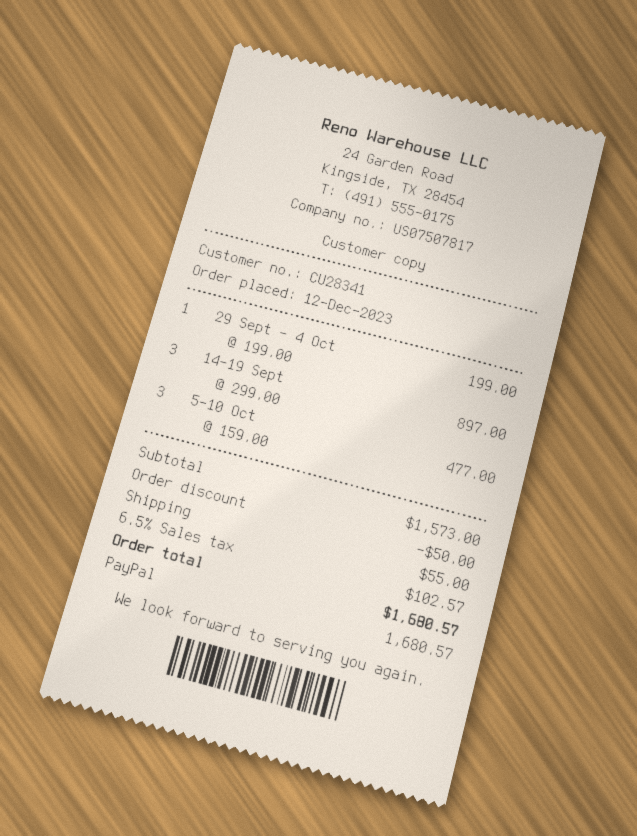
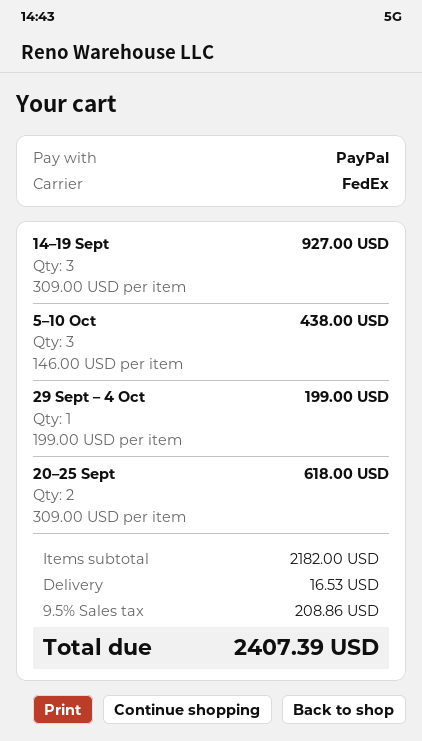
14–19 Sept: 3 x 299.00 = 897.00 -> 3 x 309.00 = 927.00
5–10 Oct: 3 x 159.00 = 477.00 -> 3 x 146.00 = 438.00
20–25 Sept: none -> 2 x 309.00 = 618.00
subtotal: 1573.00 -> 2182.00
discount: 50.00 -> none
shipping: 55.00 -> 16.53
tax: 6.5% = 102.57 -> 9.5% = 208.86
total: 1680.57 -> 2407.39

